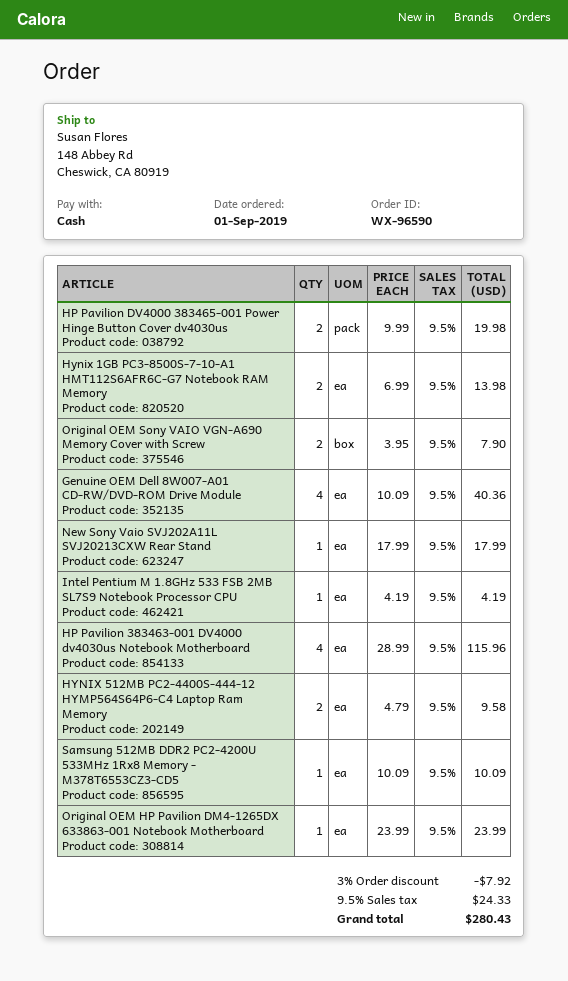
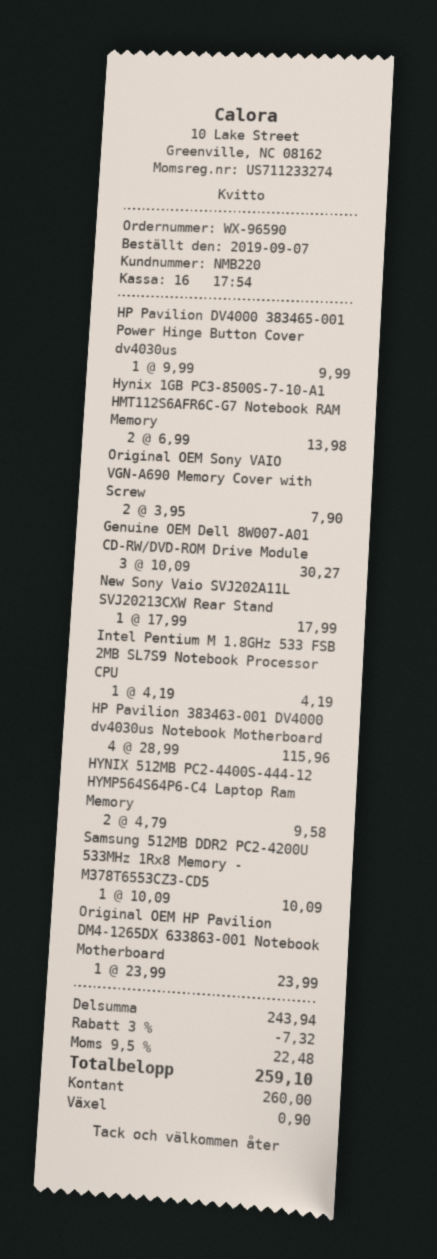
order date: 2019-09-01 -> 2019-09-07
HP Pavilion DV4000 383465-001 Power Hinge Button Cover dv4030us: 2 x 9.99 = 19.98 -> 1 x 9.99 = 9.99
Genuine OEM Dell 8W007-A01 CD-RW/DVD-ROM Drive Module: 4 x 10.09 = 40.36 -> 3 x 10.09 = 30.27
discount: 3% = 7.92 -> 3% = 7.32
tax: 9.5% = 24.33 -> 9.5% = 22.48
total: 280.43 -> 259.10

